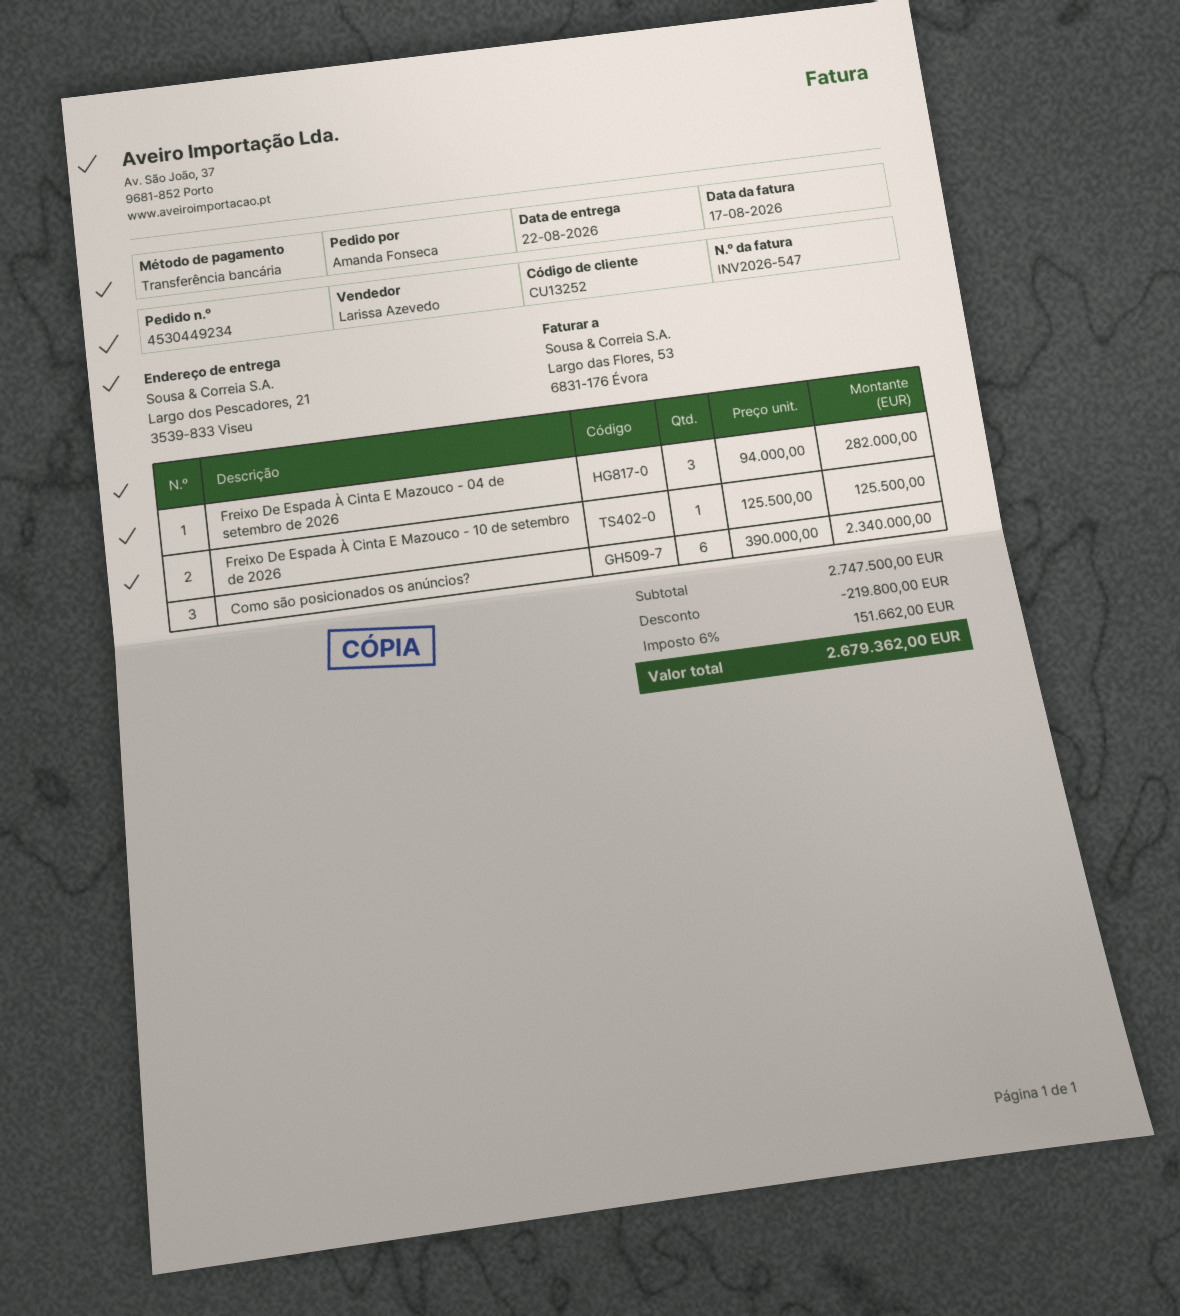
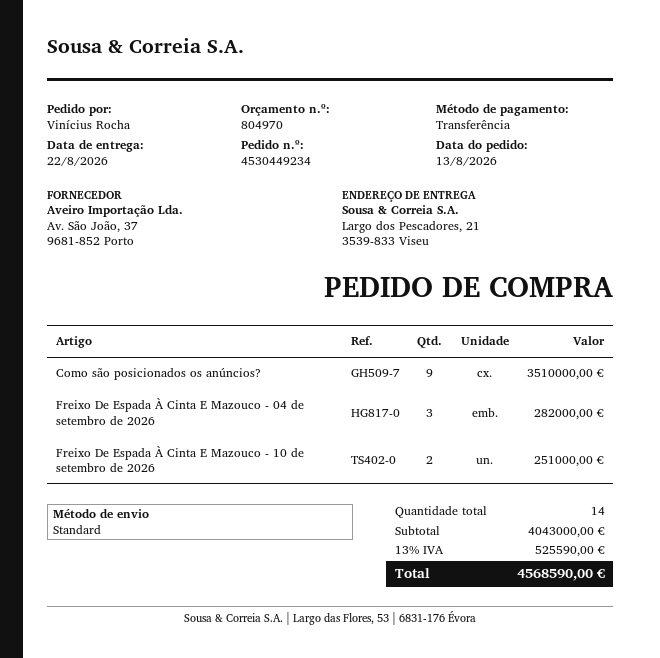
ordered by: Amanda Fonseca -> Vinícius Rocha
Freixo De Espada À Cinta E Mazouco - 10 de setembro de 2026: 1 for 125500.00 -> 2 for 251000.00
Como são posicionados os anúncios?: 6 for 2340000.00 -> 9 for 3510000.00
subtotal: 2747500.00 -> 4043000.00
discount: 219800.00 -> none
tax: 6% = 151662.00 -> 13% = 525590.00
total: 2679362.00 -> 4568590.00

